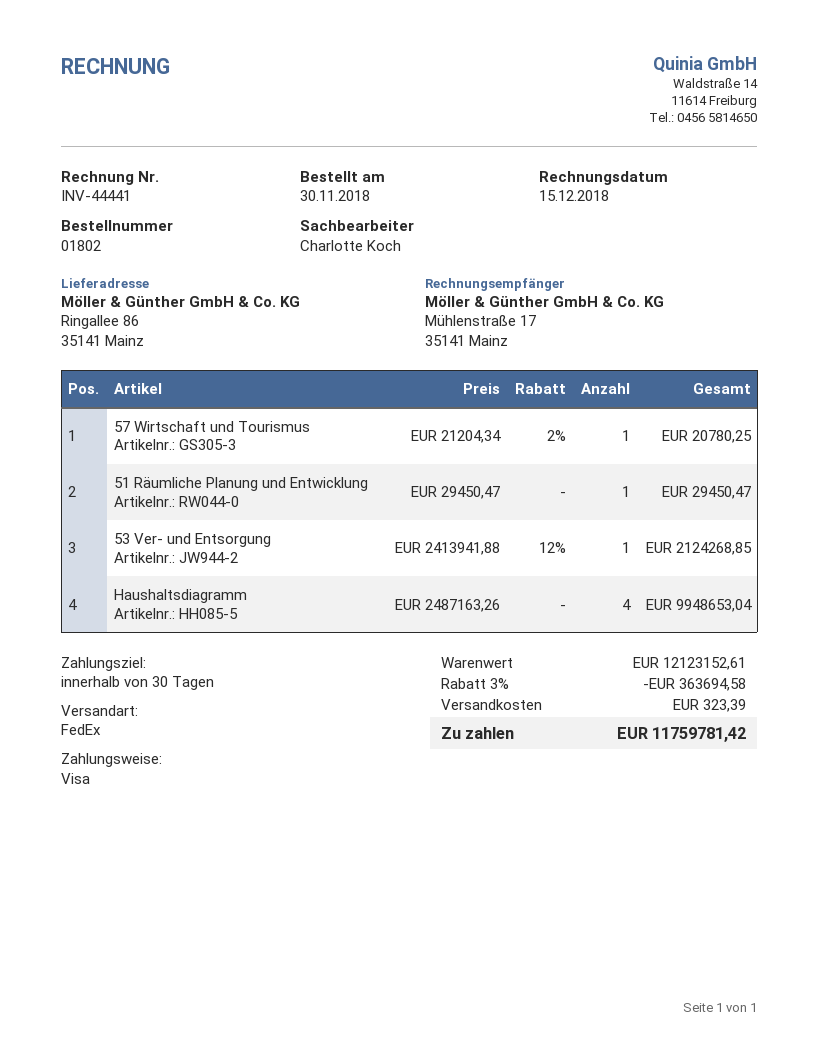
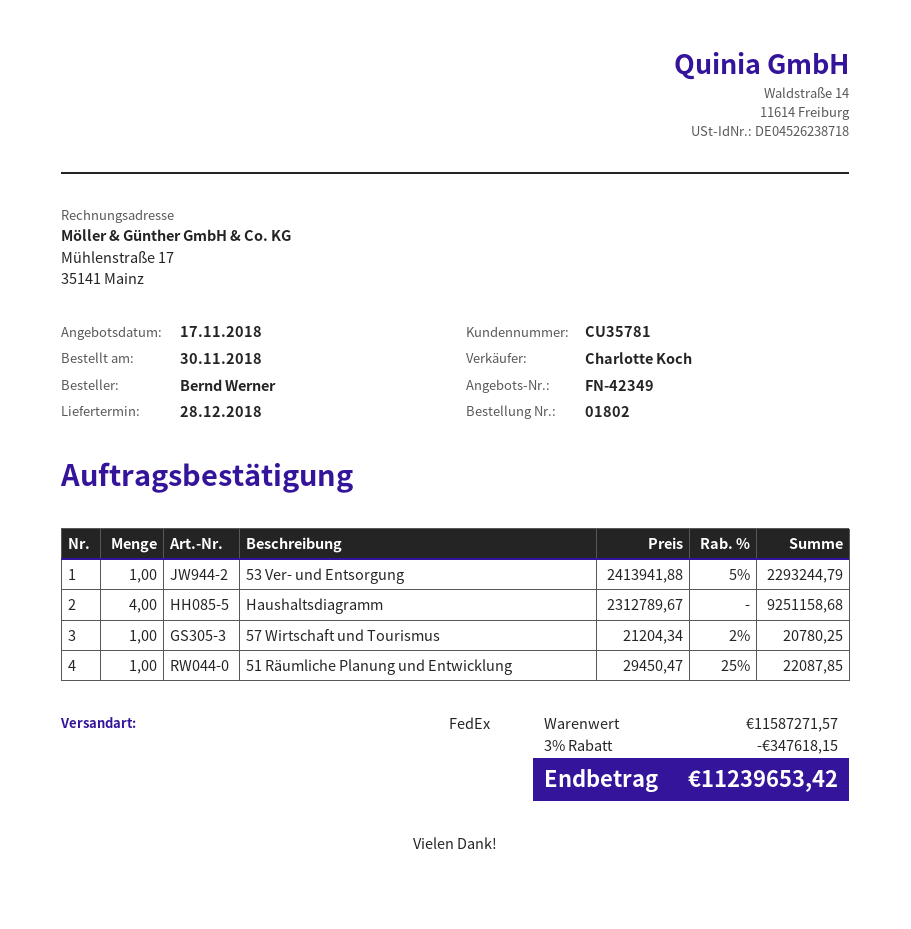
51 Räumliche Planung und Entwicklung: 1 x 29450.47 = 29450.47 -> 1 x 29450.47 - 25% = 22087.85
53 Ver- und Entsorgung: 1 x 2413941.88 - 12% = 2124268.85 -> 1 x 2413941.88 - 5% = 2293244.79
Haushaltsdiagramm: 4 x 2487163.26 = 9948653.04 -> 4 x 2312789.67 = 9251158.68
subtotal: 12123152.61 -> 11587271.57
discount: 3% = 363694.58 -> 3% = 347618.15
shipping: 323.39 -> none
total: 11759781.42 -> 11239653.42

